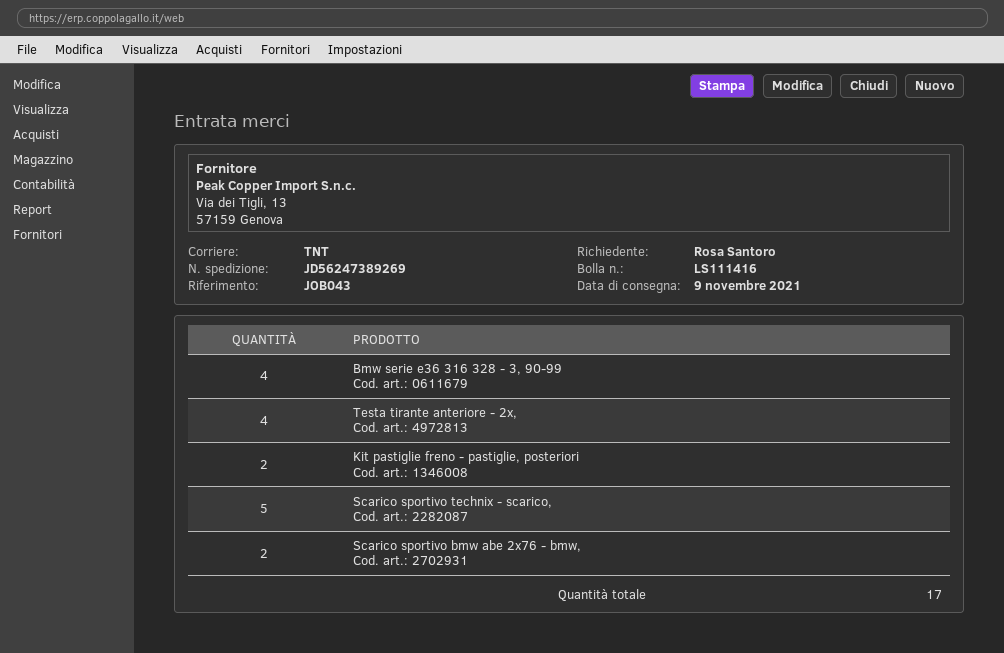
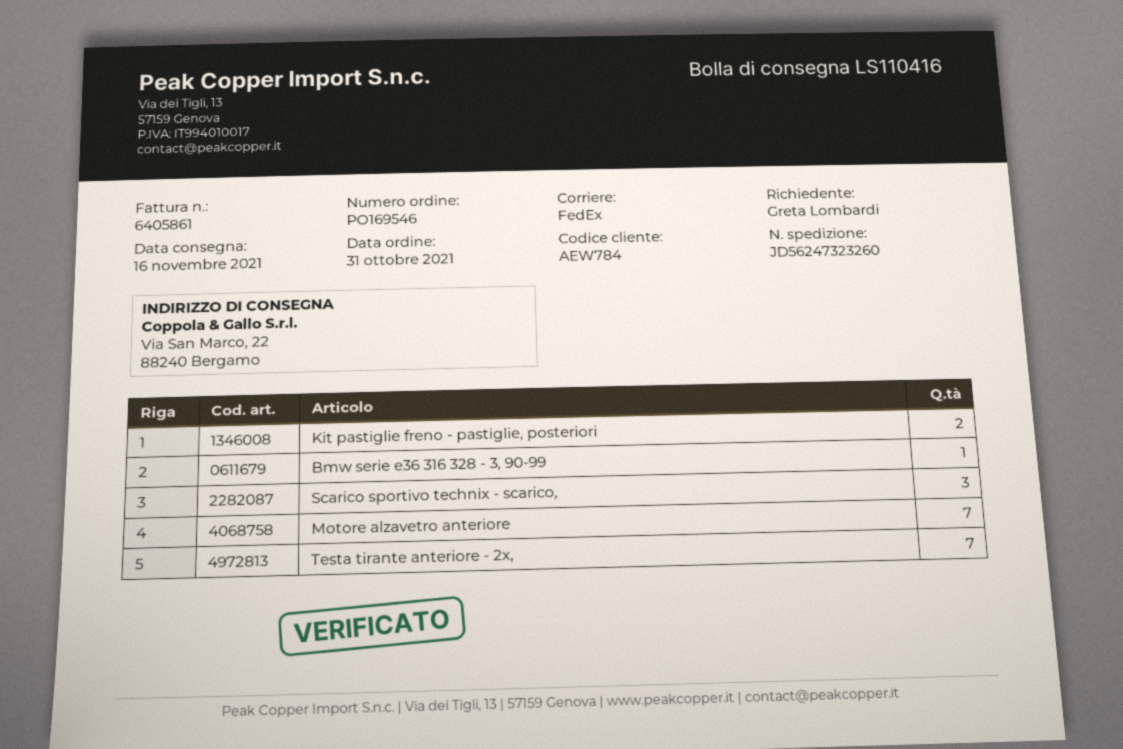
delivery note number: LS111416 -> LS110416
delivery date: 2021-11-09 -> 2021-11-16
ordered by: Rosa Santoro -> Greta Lombardi
shipping method: TNT -> FedEx
tracking number: JD56247389269 -> JD56247323260
Bmw serie e36 316 328 - 3, 90-99: 4 -> 1
Testa tirante anteriore - 2x,: 4 -> 7
Scarico sportivo technix - scarico,: 5 -> 3
Scarico sportivo bmw abe 2x76 - bmw,: 2 -> none
Motore alzavetro anteriore: none -> 7

